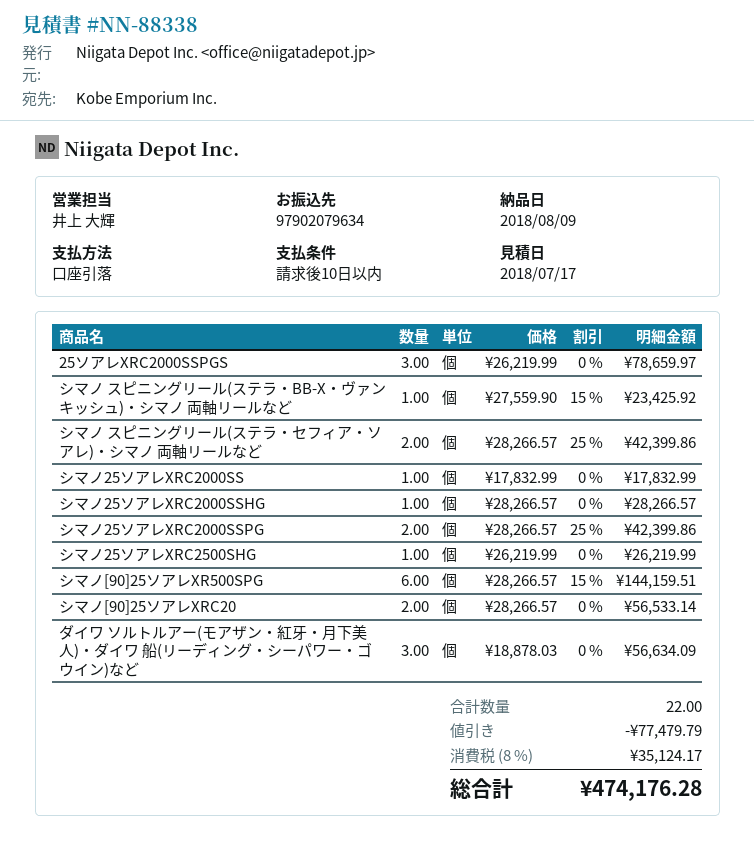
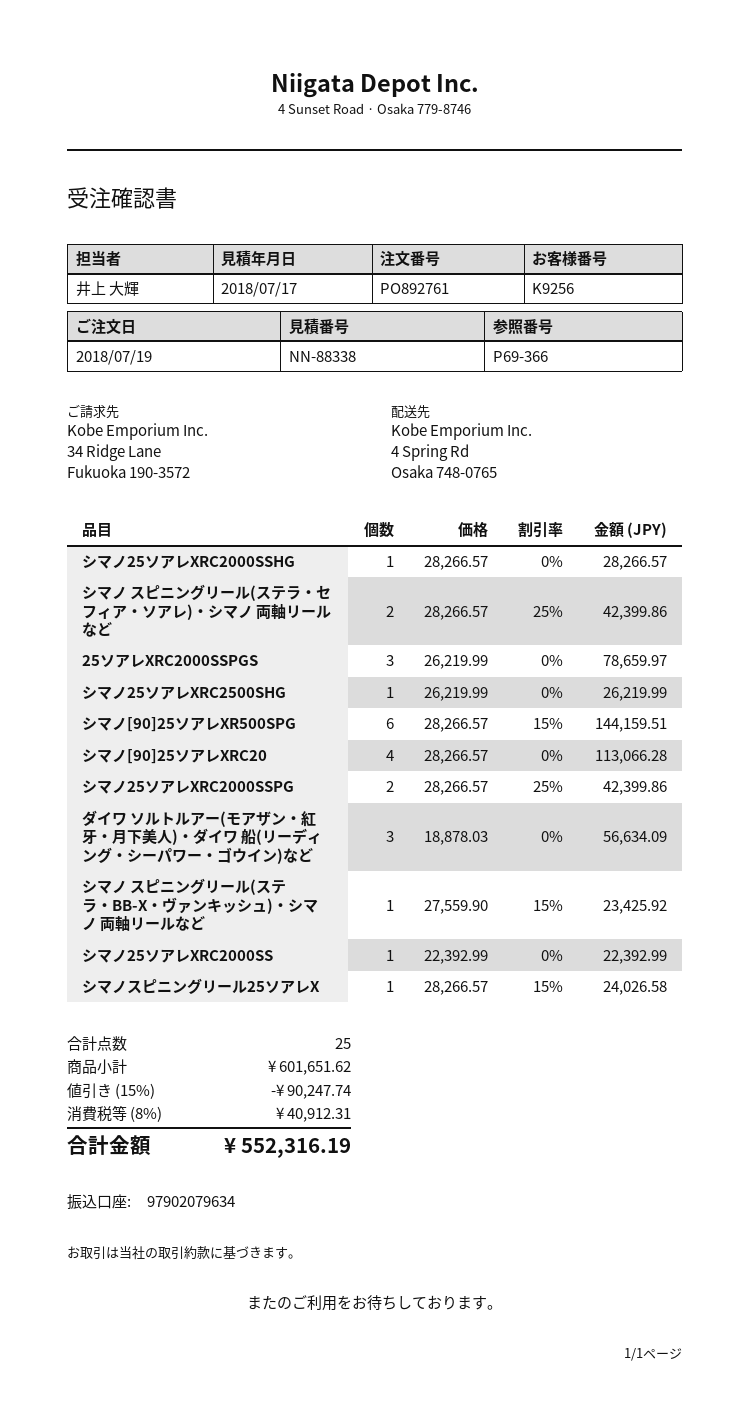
シマノ25ソアレXRC2000SS: 1 x 17832.99 = 17832.99 -> 1 x 22392.99 = 22392.99
シマノ[90]25ソアレXRC20: 2 x 28266.57 = 56533.14 -> 4 x 28266.57 = 113066.28
シマノスピニングリール25ソアレX: none -> 1 x 28266.57 - 15% = 24026.58
total quantity: 22 -> 25
discount: 77479.79 -> 90247.74
tax: 8% = 35124.17 -> 8% = 40912.31
total: 474176.28 -> 552316.19

